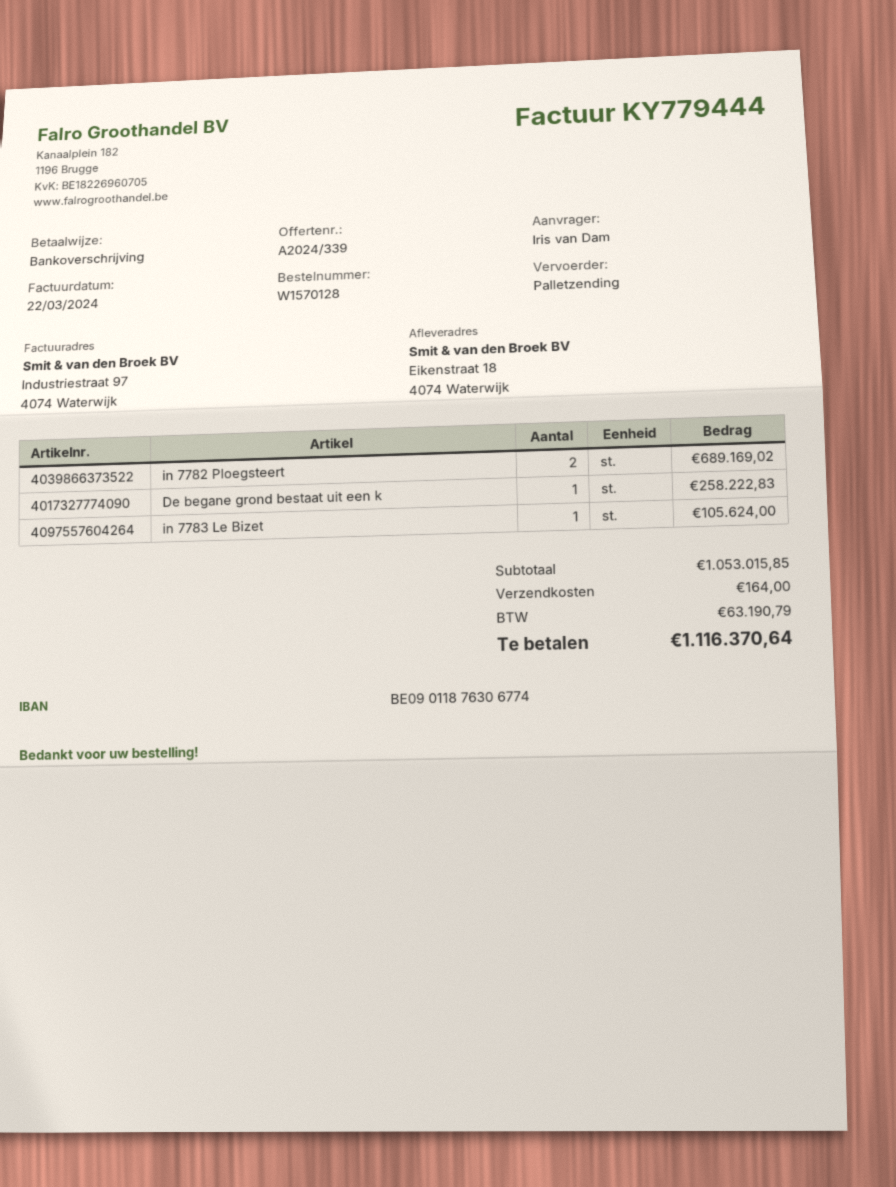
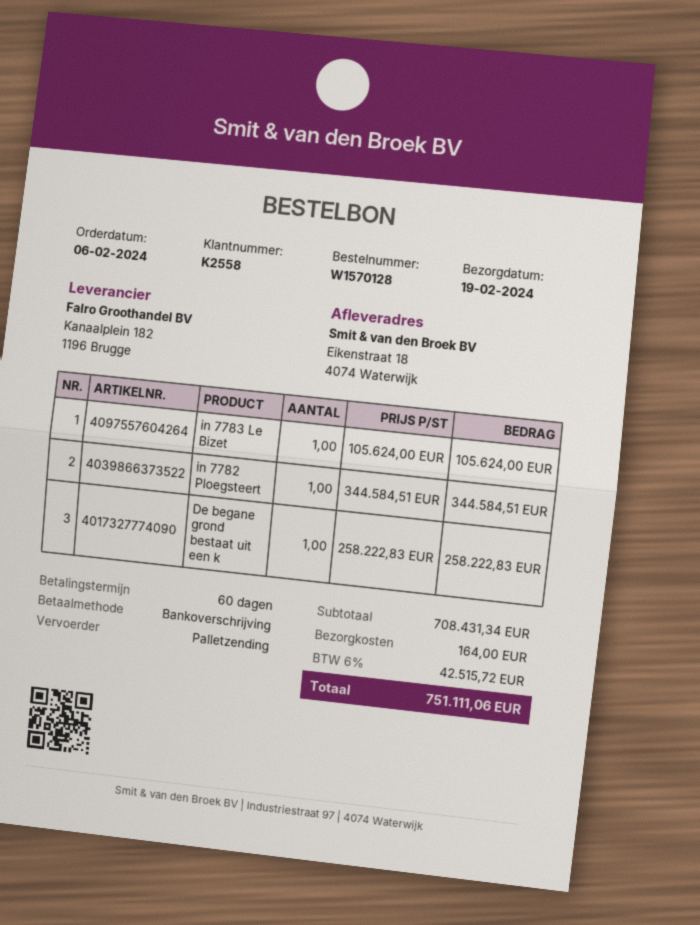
in 7782 Ploegsteert: 2 for 689169.02 -> 1 for 344584.51
subtotal: 1053015.85 -> 708431.34
tax: 63190.79 -> 42515.72
total: 1116370.64 -> 751111.06

